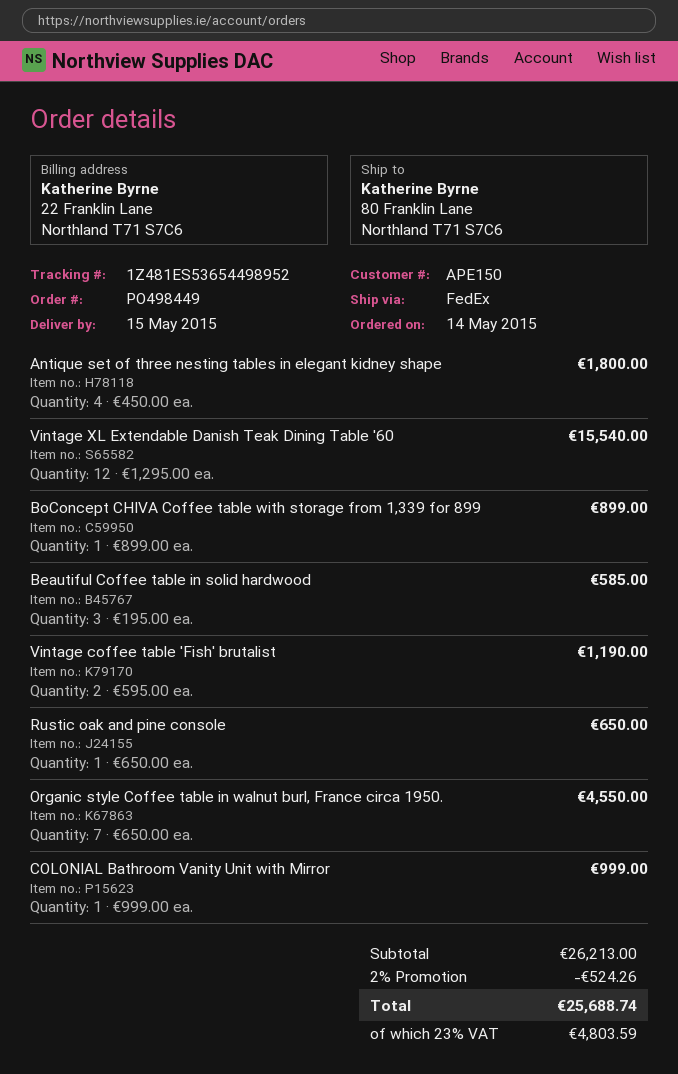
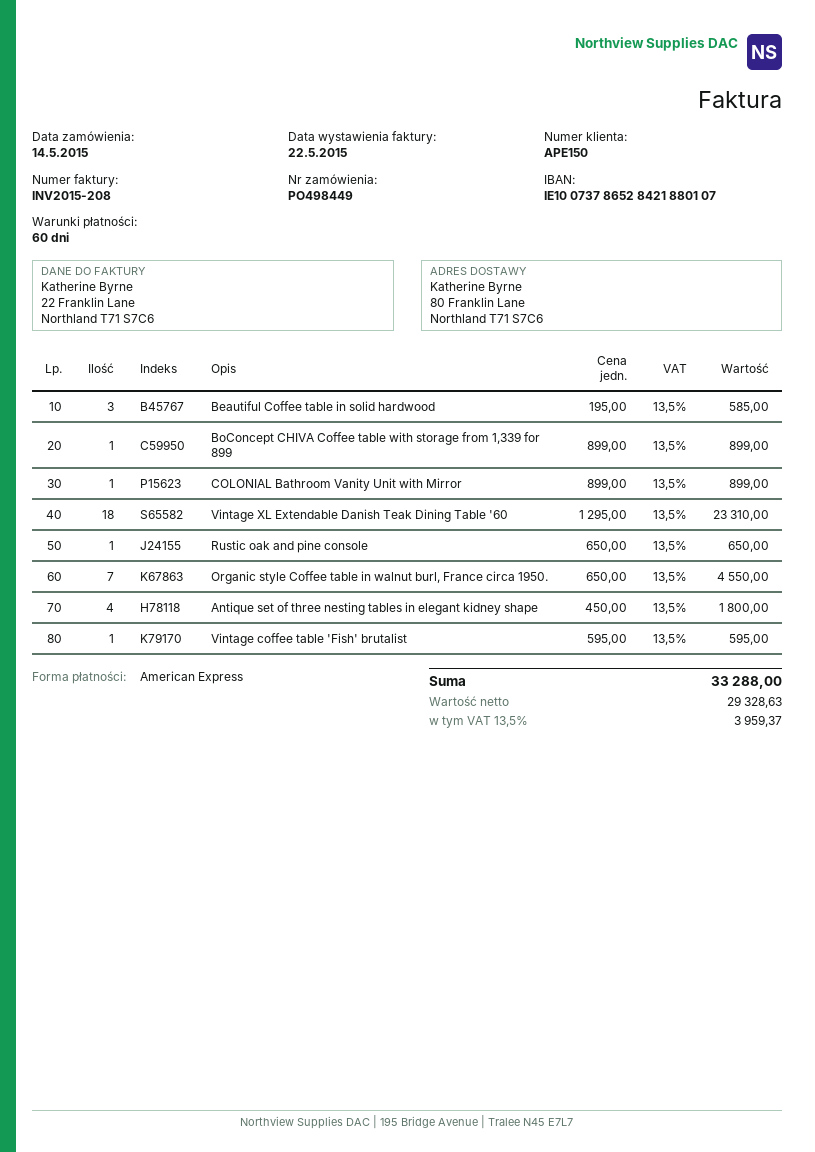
Vintage XL Extendable Danish Teak Dining Table '60: 12 x 1295.00 = 15540.00 -> 18 x 1295.00 = 23310.00
Vintage coffee table 'Fish' brutalist: 2 x 595.00 = 1190.00 -> 1 x 595.00 = 595.00
COLONIAL Bathroom Vanity Unit with Mirror: 1 x 999.00 = 999.00 -> 1 x 899.00 = 899.00
discount: 2% = 524.26 -> none
tax: 23% = 4803.59 -> 13.5% = 3959.37
total: 25688.74 -> 33288.00

